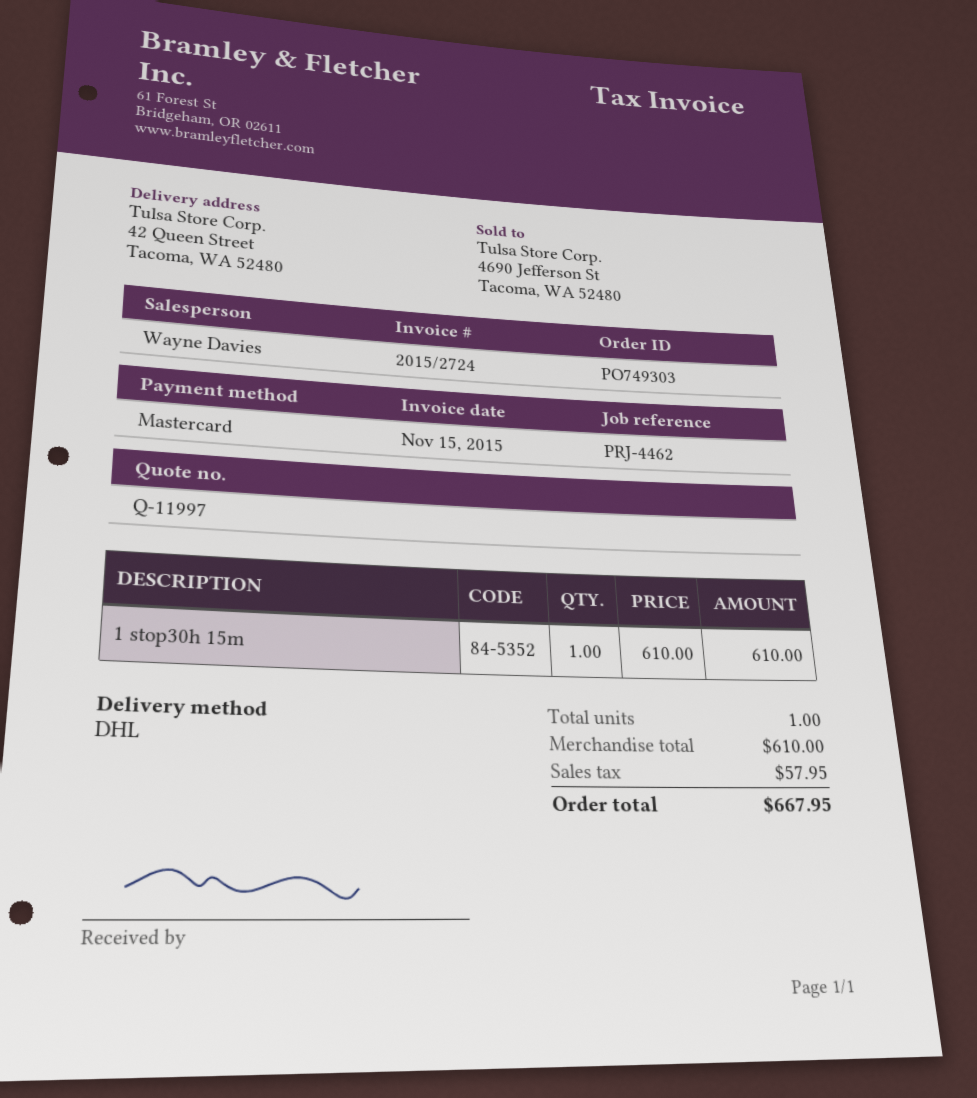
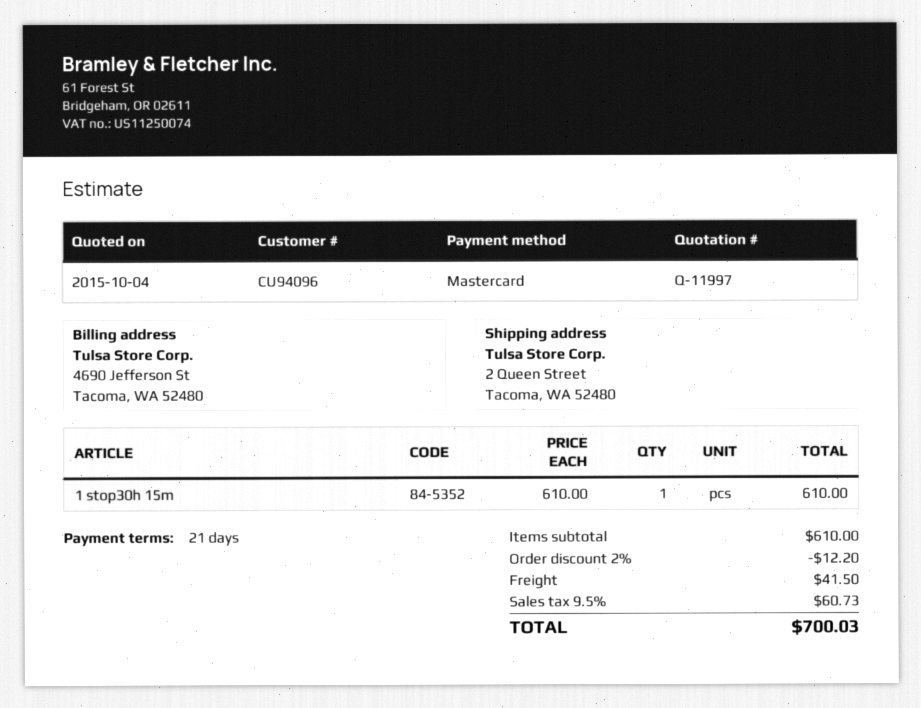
ship to: 42 Queen Street, Tacoma, WA 52480 -> 2 Queen Street, Tacoma, WA 52480
discount: none -> 2% = 12.20
shipping: none -> 41.50
tax: 57.95 -> 60.73
total: 667.95 -> 700.03

